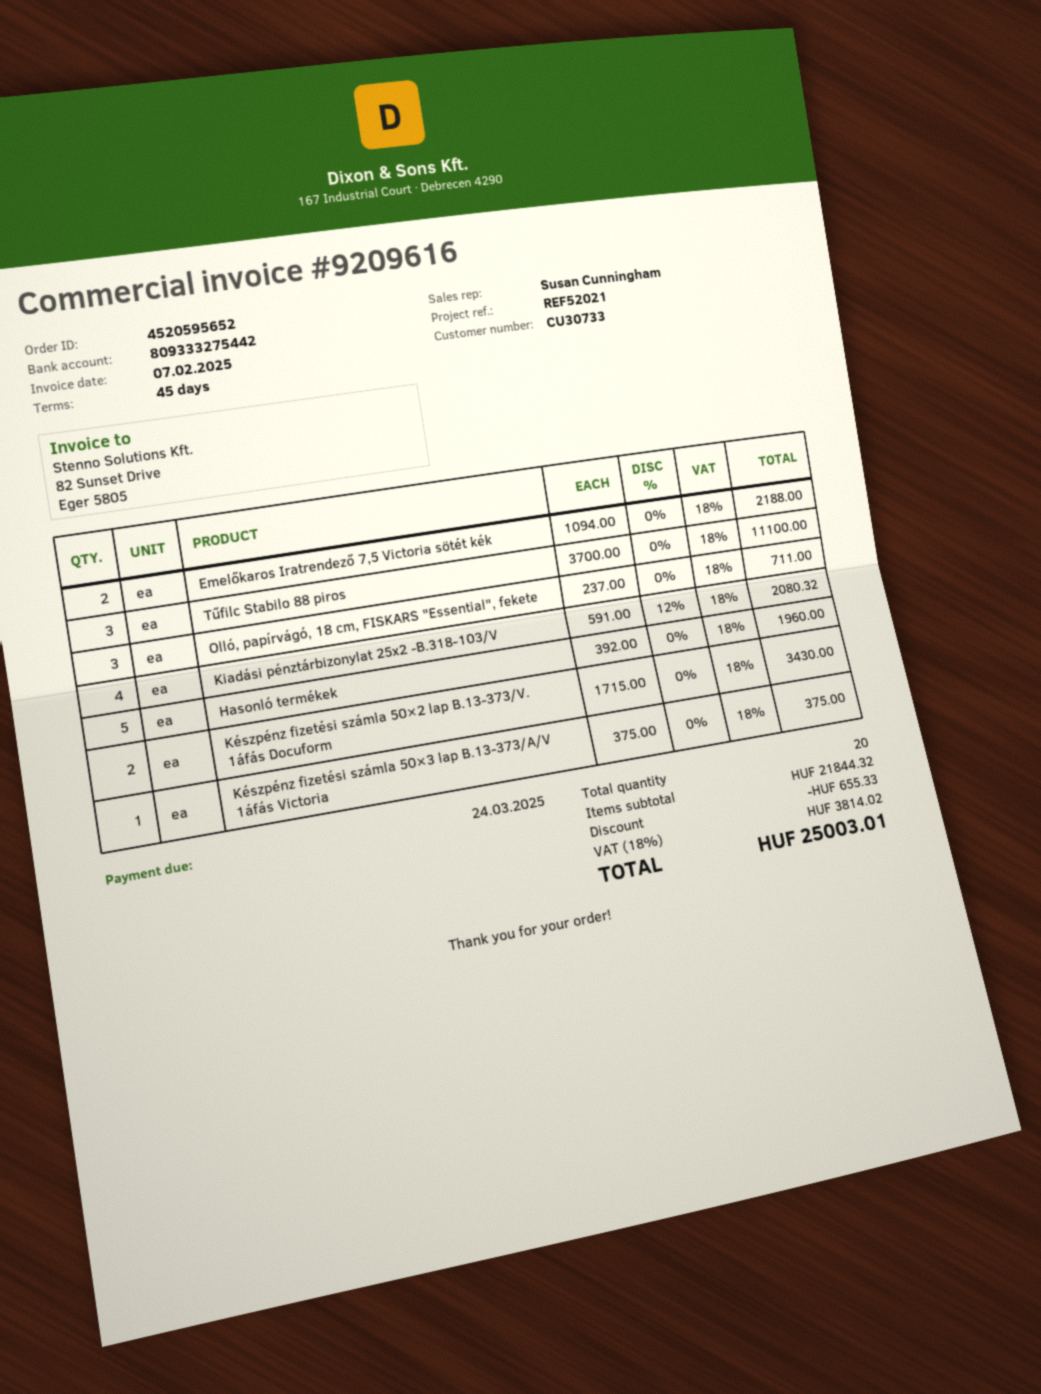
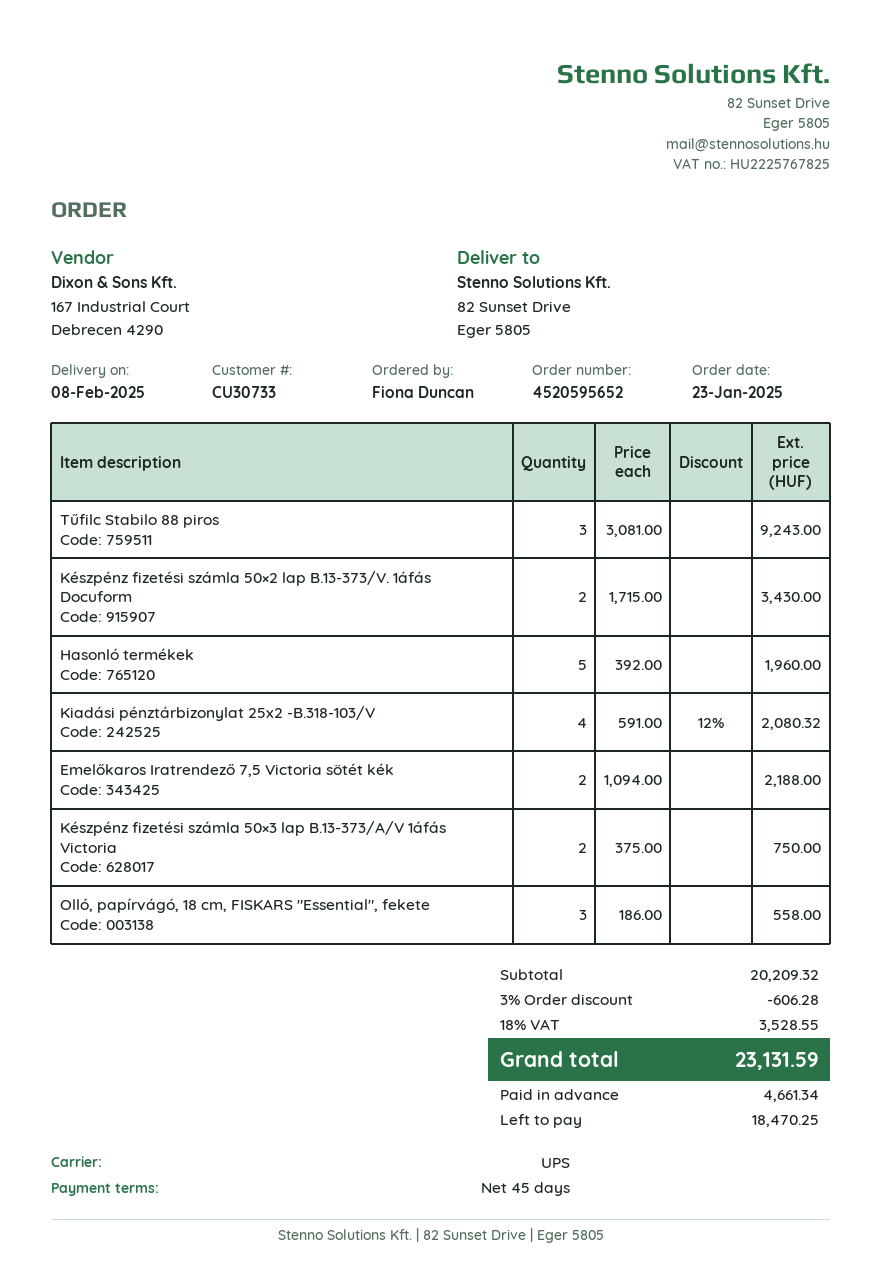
Tűfilc Stabilo 88 piros: 3 x 3700.00 = 11100.00 -> 3 x 3081.00 = 9243.00
Olló, papírvágó, 18 cm, FISKARS "Essential", fekete: 3 x 237.00 = 711.00 -> 3 x 186.00 = 558.00
Készpénz fizetési számla 50×3 lap B.13-373/A/V 1áfás Victoria: 1 x 375.00 = 375.00 -> 2 x 375.00 = 750.00
subtotal: 21844.32 -> 20209.32
discount: 655.33 -> 606.28
tax: 18% = 3814.02 -> 18% = 3528.55
total: 25003.01 -> 23131.59

